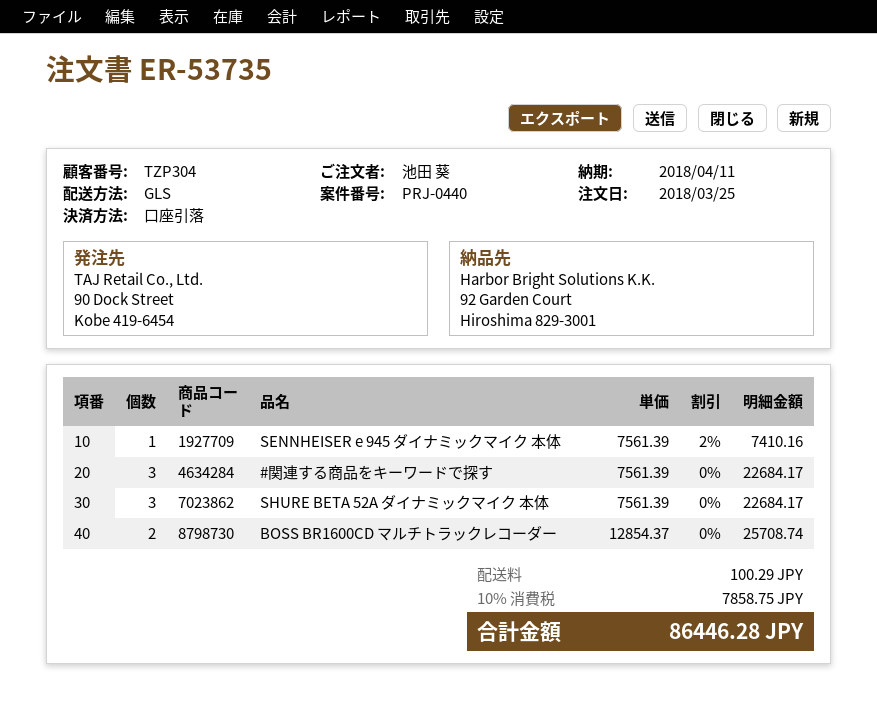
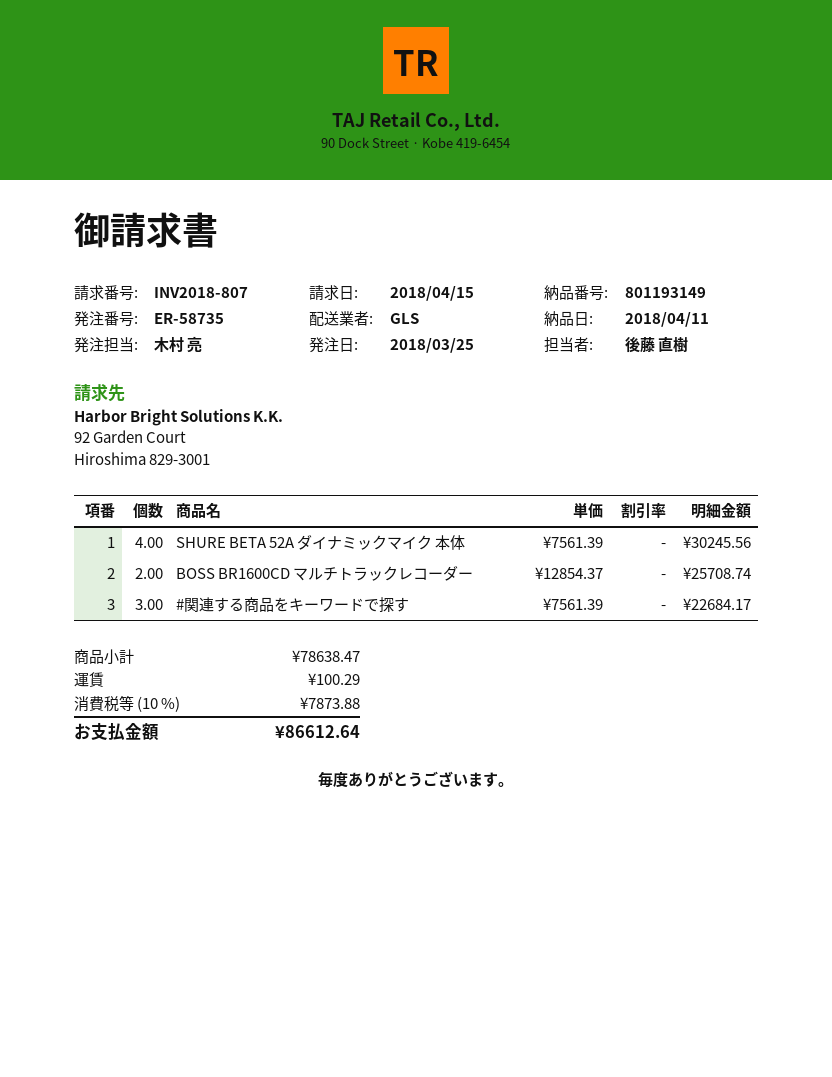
order number: ER-53735 -> ER-58735
ordered by: 池田 葵 -> 木村 亮
SENNHEISER e 945 ダイナミックマイク 本体: 1 x 7561.39 - 2% = 7410.16 -> none
SHURE BETA 52A ダイナミックマイク 本体: 3 x 7561.39 = 22684.17 -> 4 x 7561.39 = 30245.56
tax: 10% = 7858.75 -> 10% = 7873.88
total: 86446.28 -> 86612.64

